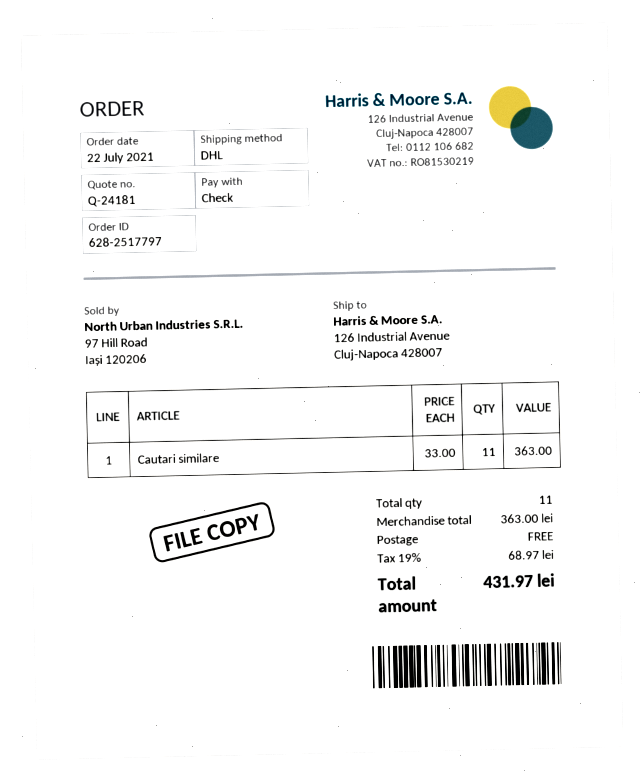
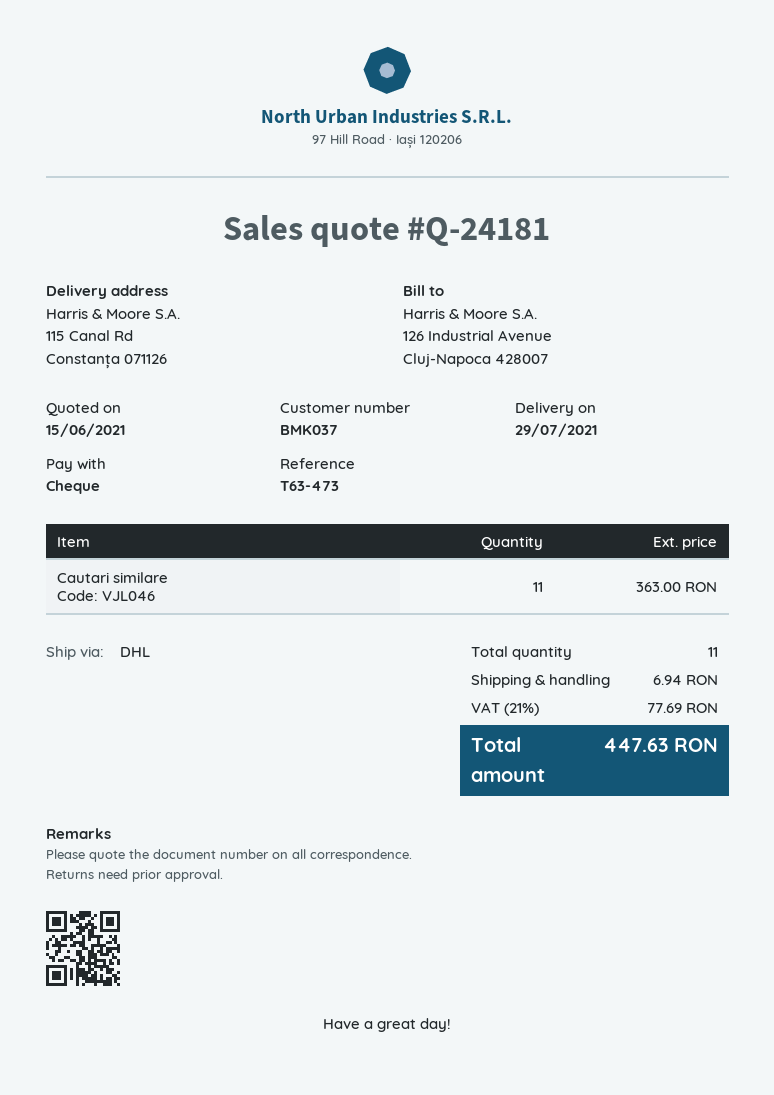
ship to: 126 Industrial Avenue, Cluj-Napoca 428007 -> 115 Canal Rd, Constanța 071126
shipping: 0.00 -> 6.94
tax: 19% = 68.97 -> 21% = 77.69
total: 431.97 -> 447.63

